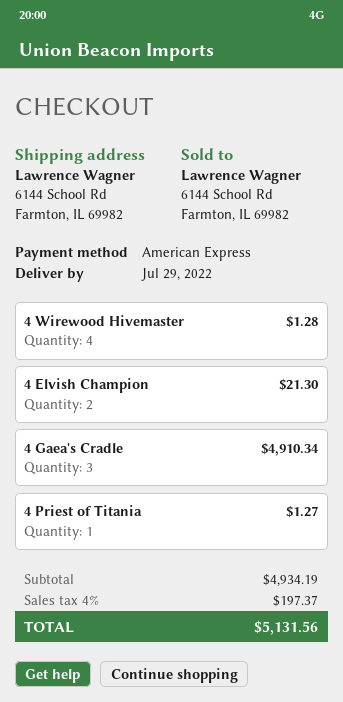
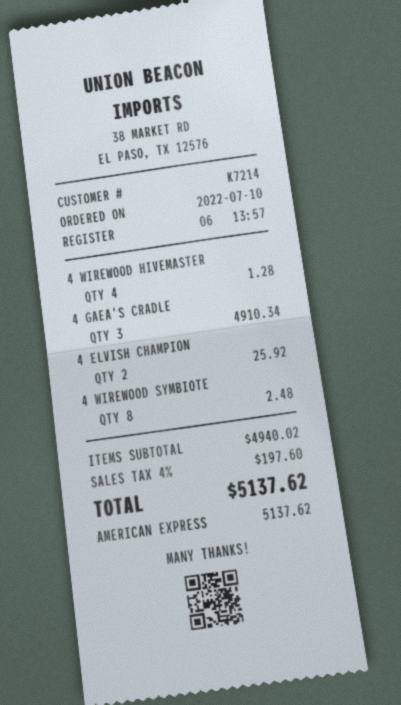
4 Elvish Champion: 2 for 21.30 -> 2 for 25.92
4 Priest of Titania: 1 for 1.27 -> none
4 WIREWOOD SYMBIOTE: none -> 8 for 2.48
subtotal: 4934.19 -> 4940.02
tax: 4% = 197.37 -> 4% = 197.60
total: 5131.56 -> 5137.62

